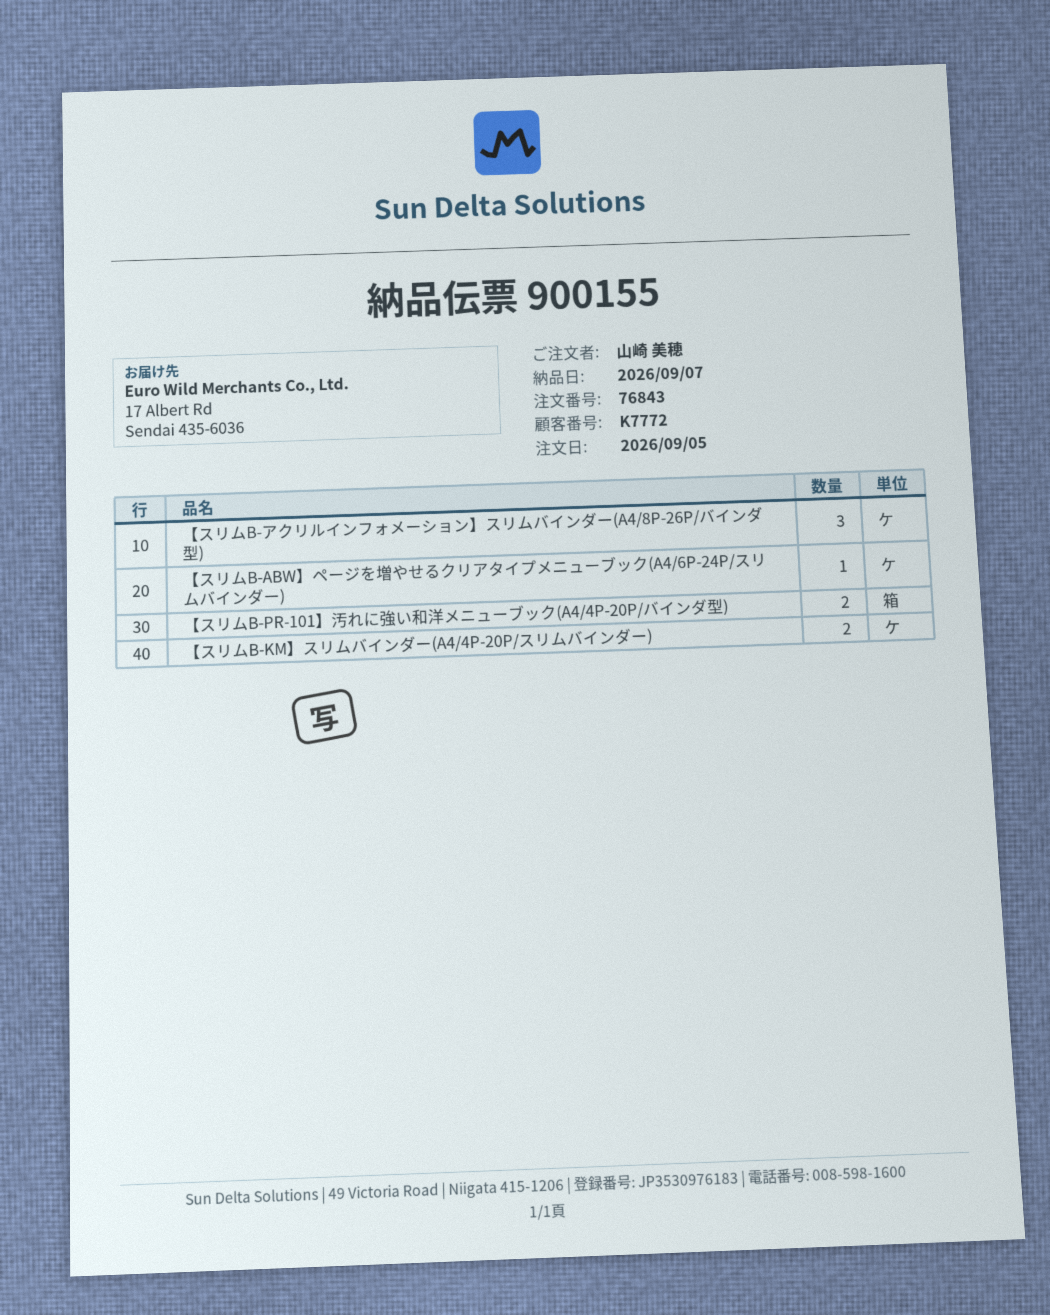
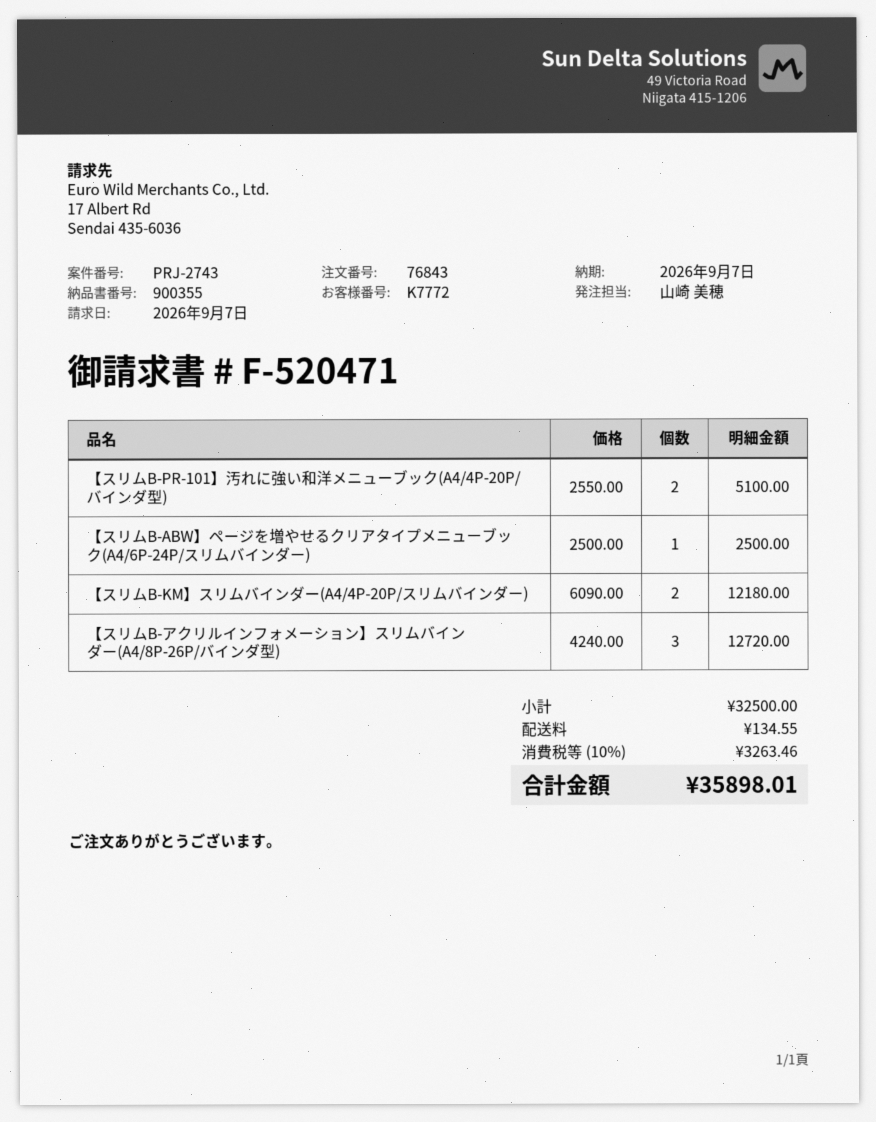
delivery note number: 900155 -> 900355

